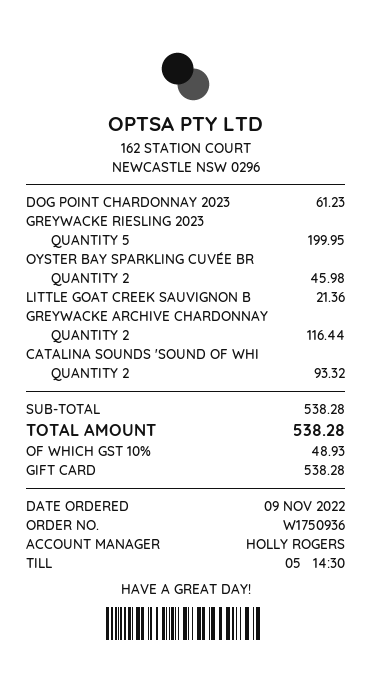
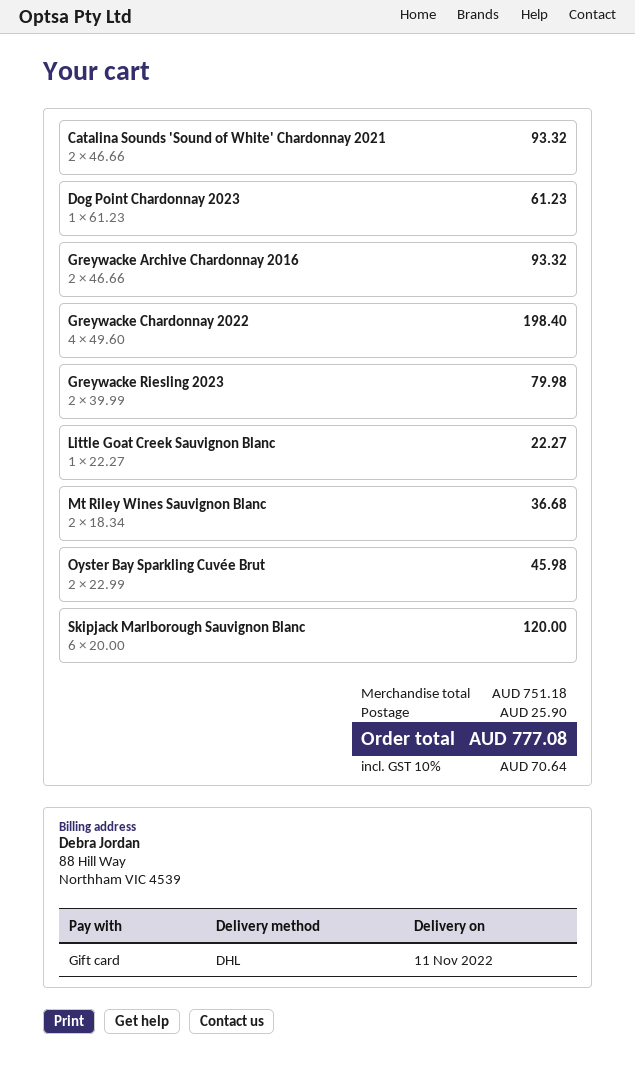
GREYWACKE RIESLING 2023: 5 for 199.95 -> 2 for 79.98
LITTLE GOAT CREEK SAUVIGNON B: 1 for 21.36 -> 1 for 22.27
GREYWACKE ARCHIVE CHARDONNAY: 2 for 116.44 -> 2 for 93.32
Greywacke Chardonnay 2022: none -> 4 for 198.40
Mt Riley Wines Sauvignon Blanc: none -> 2 for 36.68
Skipjack Marlborough Sauvignon Blanc: none -> 6 for 120.00
subtotal: 538.28 -> 751.18
shipping: none -> 25.90
tax: 10% = 48.93 -> 10% = 70.64
total: 538.28 -> 777.08

